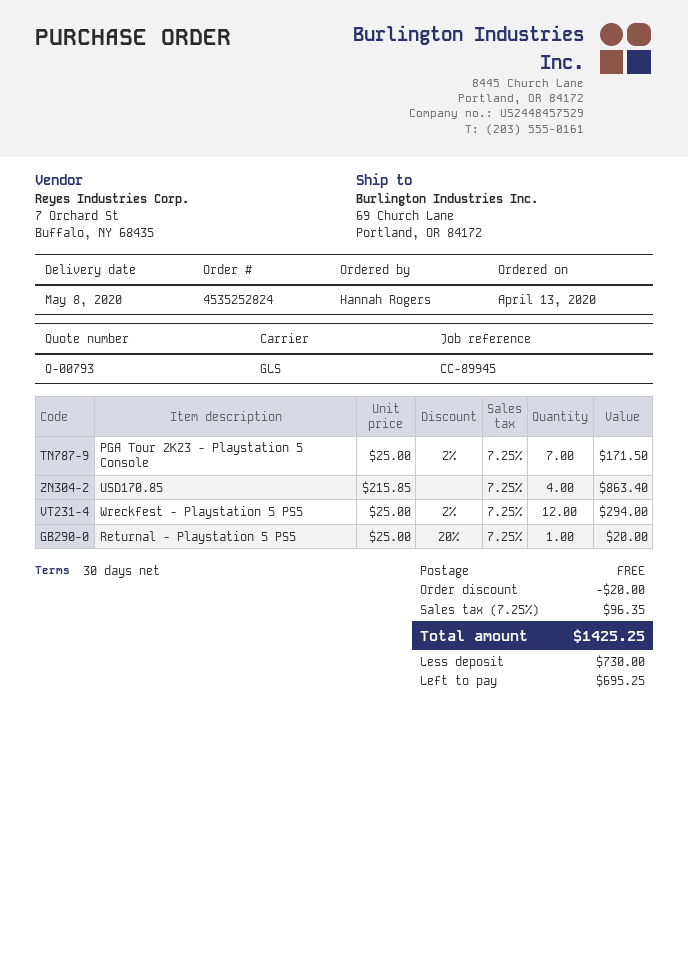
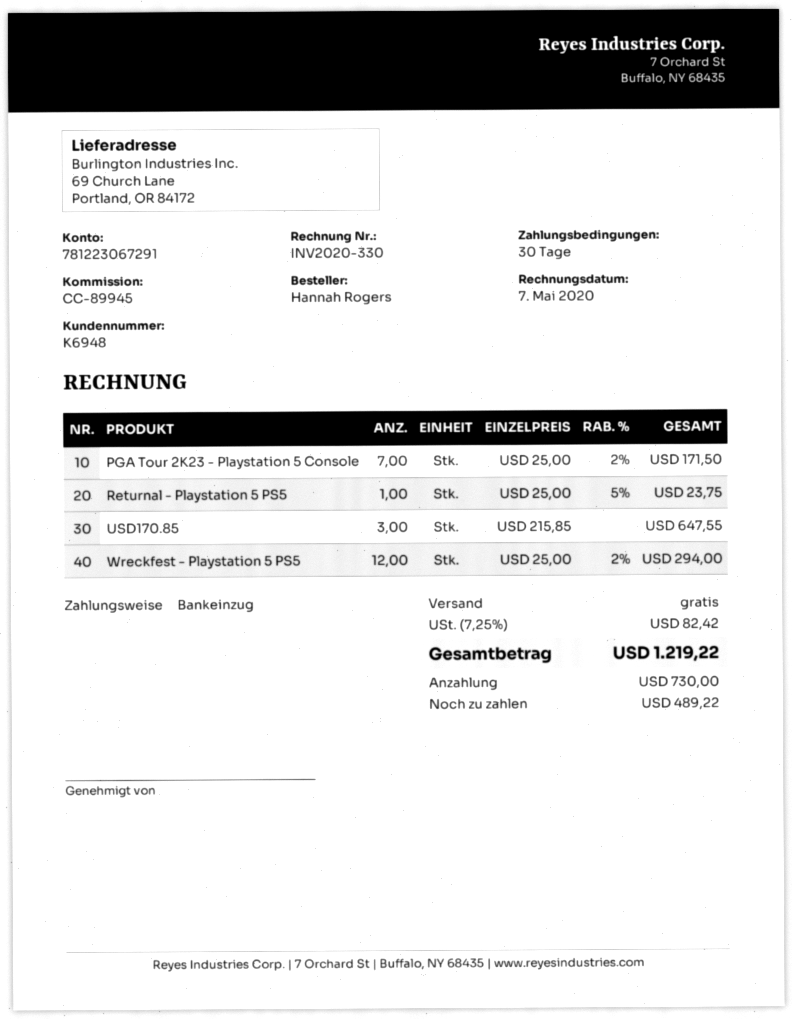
USD170.85: 4 x 215.85 = 863.40 -> 3 x 215.85 = 647.55
Returnal - Playstation 5 PS5: 1 x 25.00 - 20% = 20.00 -> 1 x 25.00 - 5% = 23.75
discount: 20.00 -> none
tax: 7.25% = 96.35 -> 7.25% = 82.42
total: 1425.25 -> 1219.22
balance: 695.25 -> 489.22

